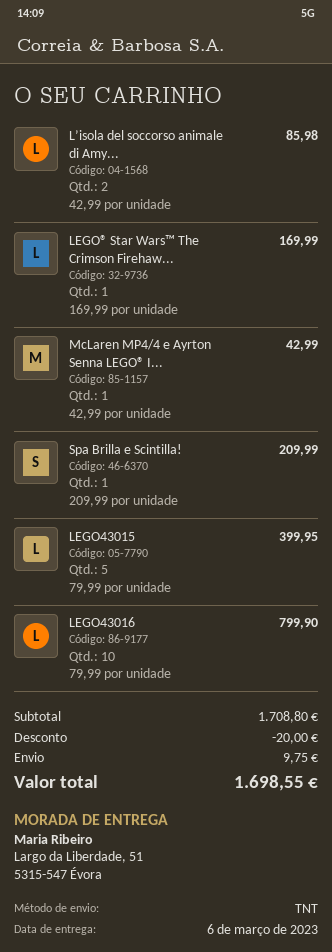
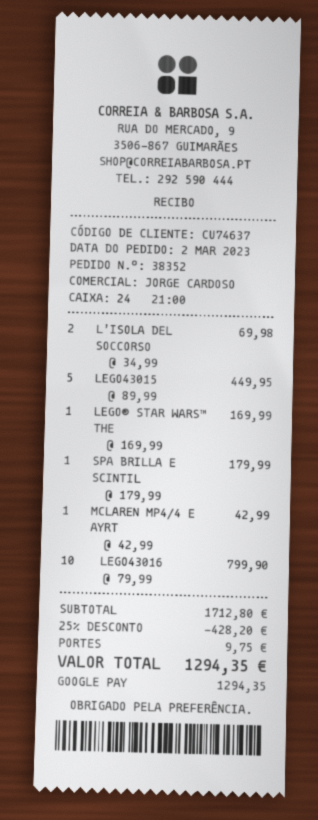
L’isola del soccorso animale di Amy...: 2 x 42.99 = 85.98 -> 2 x 34.99 = 69.98
Spa Brilla e Scintilla!: 1 x 209.99 = 209.99 -> 1 x 179.99 = 179.99
LEGO43015: 5 x 79.99 = 399.95 -> 5 x 89.99 = 449.95
subtotal: 1708.80 -> 1712.80
discount: 20.00 -> 428.20
total: 1698.55 -> 1294.35

